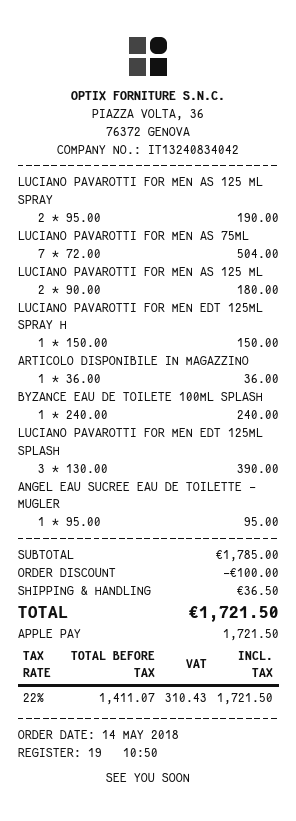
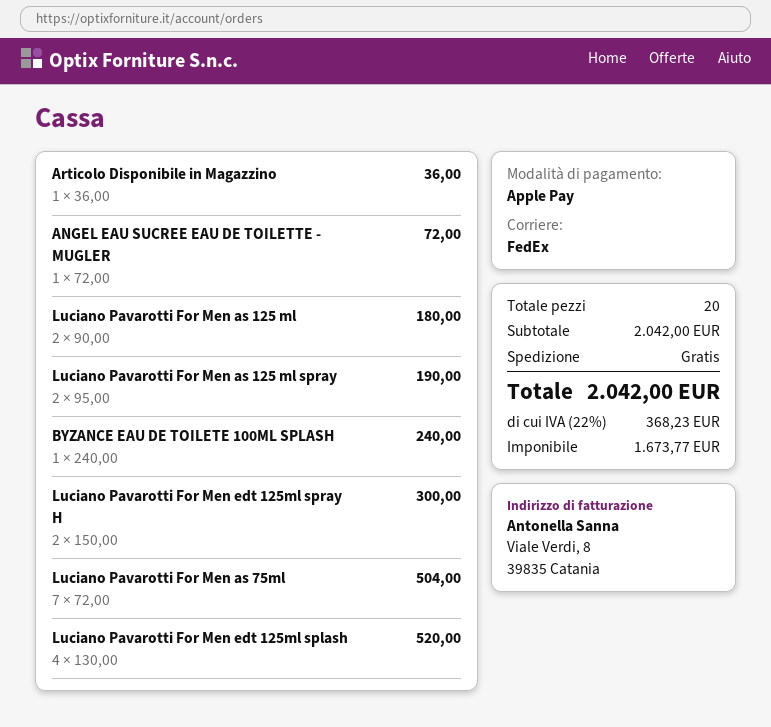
LUCIANO PAVAROTTI FOR MEN EDT 125ML SPRAY H: 1 x 150.00 = 150.00 -> 2 x 150.00 = 300.00
LUCIANO PAVAROTTI FOR MEN EDT 125ML SPLASH: 3 x 130.00 = 390.00 -> 4 x 130.00 = 520.00
ANGEL EAU SUCREE EAU DE TOILETTE - MUGLER: 1 x 95.00 = 95.00 -> 1 x 72.00 = 72.00
subtotal: 1785.00 -> 2042.00
discount: 100.00 -> none
shipping: 36.50 -> 0.00
net: 1411.07 -> 1673.77
tax: 22% = 310.43 -> 22% = 368.23
total: 1721.50 -> 2042.00

